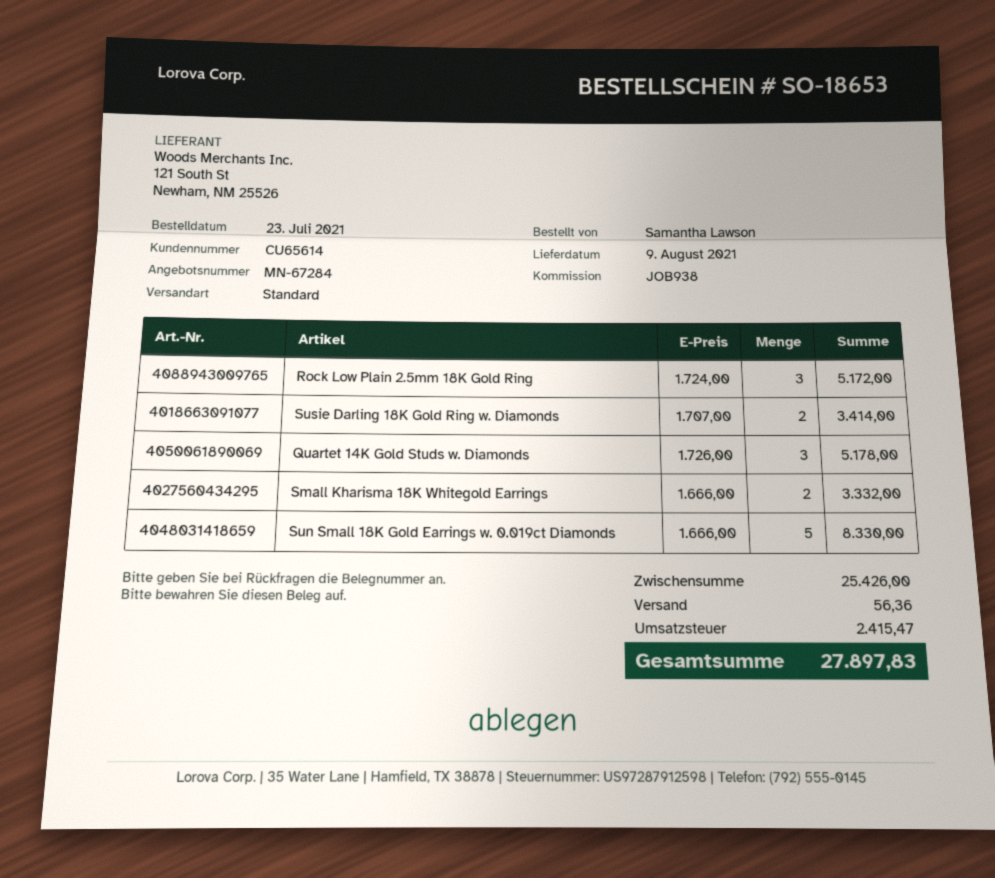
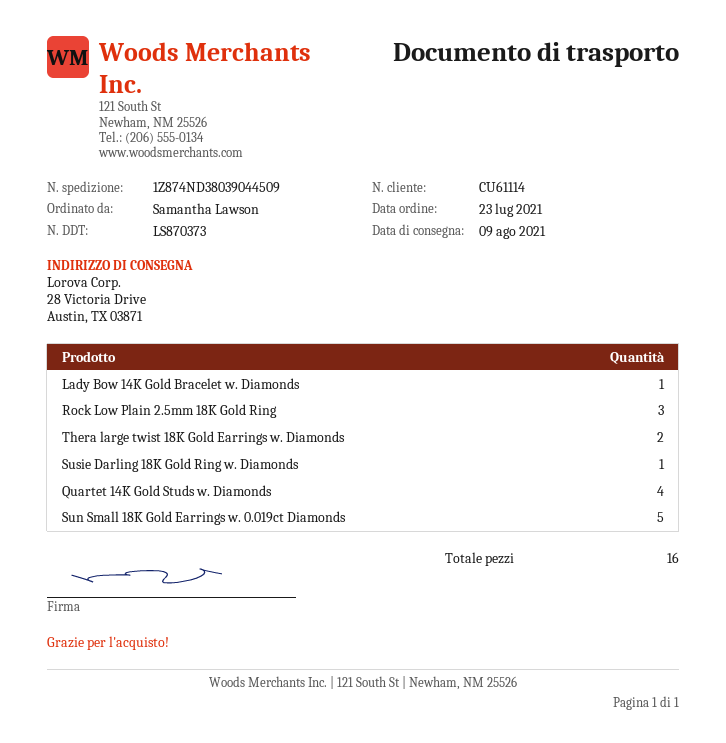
customer number: CU65614 -> CU61114
Susie Darling 18K Gold Ring w. Diamonds: 2 -> 1
Quartet 14K Gold Studs w. Diamonds: 3 -> 4
Small Kharisma 18K Whitegold Earrings: 2 -> none
Lady Bow 14K Gold Bracelet w. Diamonds: none -> 1
Thera large twist 18K Gold Earrings w. Diamonds: none -> 2

